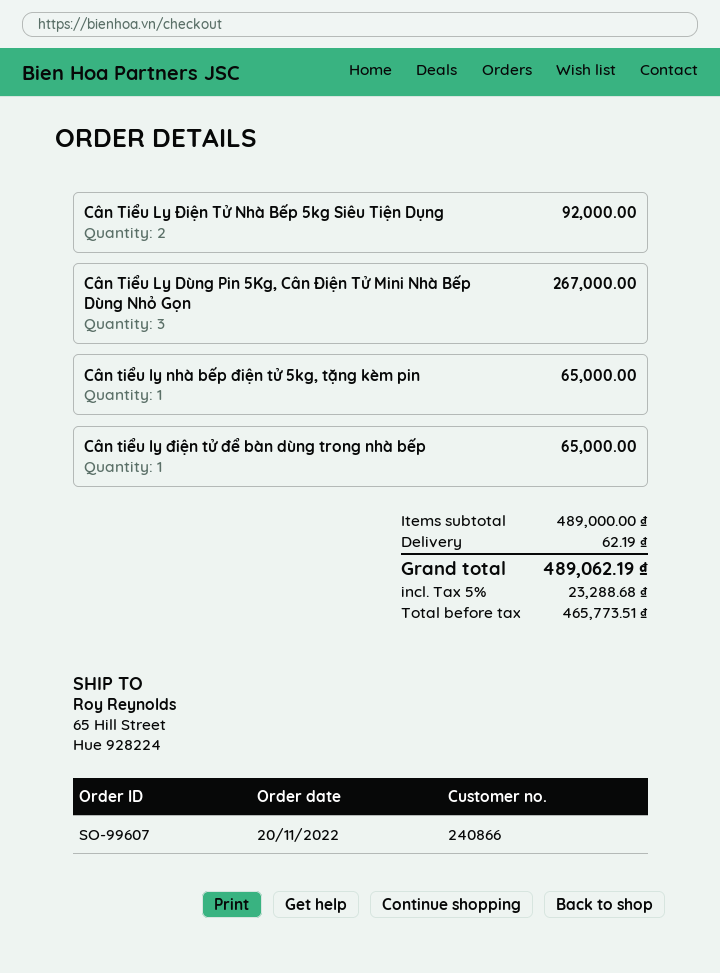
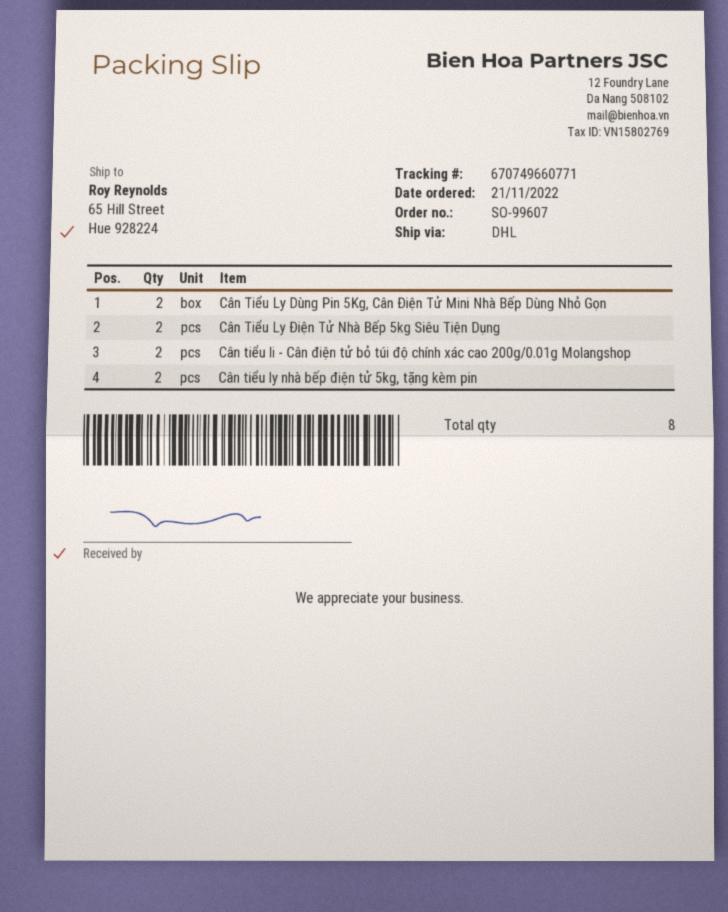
order date: 2022-11-20 -> 2022-11-21
Cân Tiểu Ly Dùng Pin 5Kg, Cân Điện Tử Mini Nhà Bếp Dùng Nhỏ Gọn: 3 -> 2
Cân tiểu ly nhà bếp điện tử 5kg, tặng kèm pin: 1 -> 2
Cân tiểu ly điện tử để bàn dùng trong nhà bếp: 1 -> none
Cân tiểu li - Cân điện tử bỏ túi độ chính xác cao 200g/0.01g Molangshop: none -> 2

